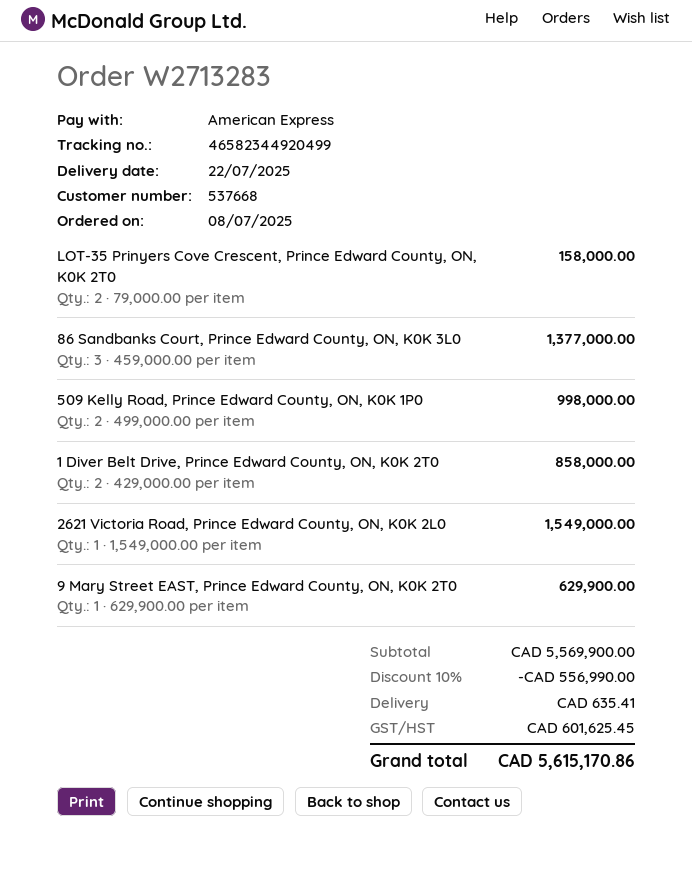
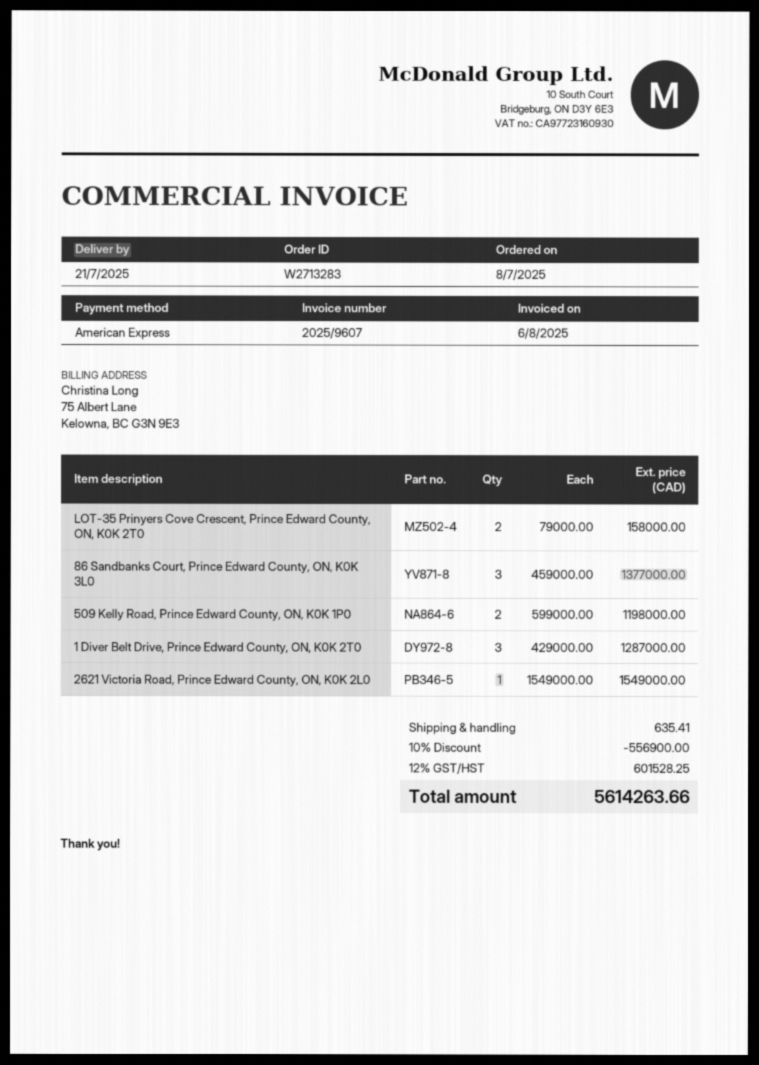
delivery date: 2025-07-22 -> 2025-07-21
509 Kelly Road, Prince Edward County, ON, K0K 1P0: 2 x 499000.00 = 998000.00 -> 2 x 599000.00 = 1198000.00
1 Diver Belt Drive, Prince Edward County, ON, K0K 2T0: 2 x 429000.00 = 858000.00 -> 3 x 429000.00 = 1287000.00
9 Mary Street EAST, Prince Edward County, ON, K0K 2T0: 1 x 629900.00 = 629900.00 -> none
discount: 10% = 556990.00 -> 10% = 556900.00
tax: 601625.45 -> 601528.25
total: 5615170.86 -> 5614263.66

